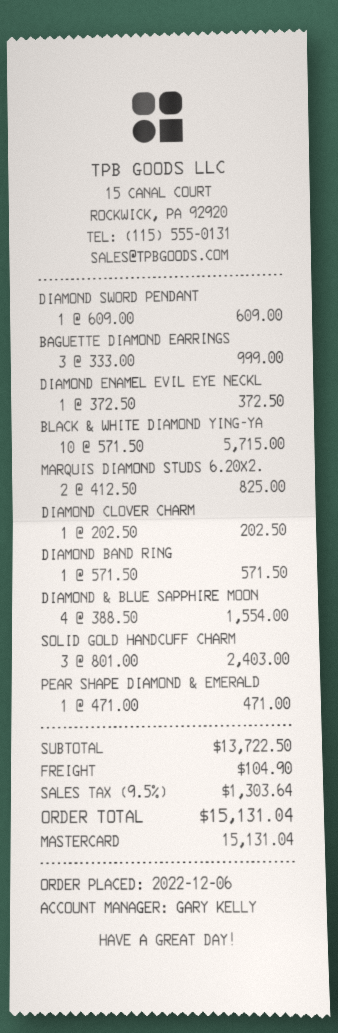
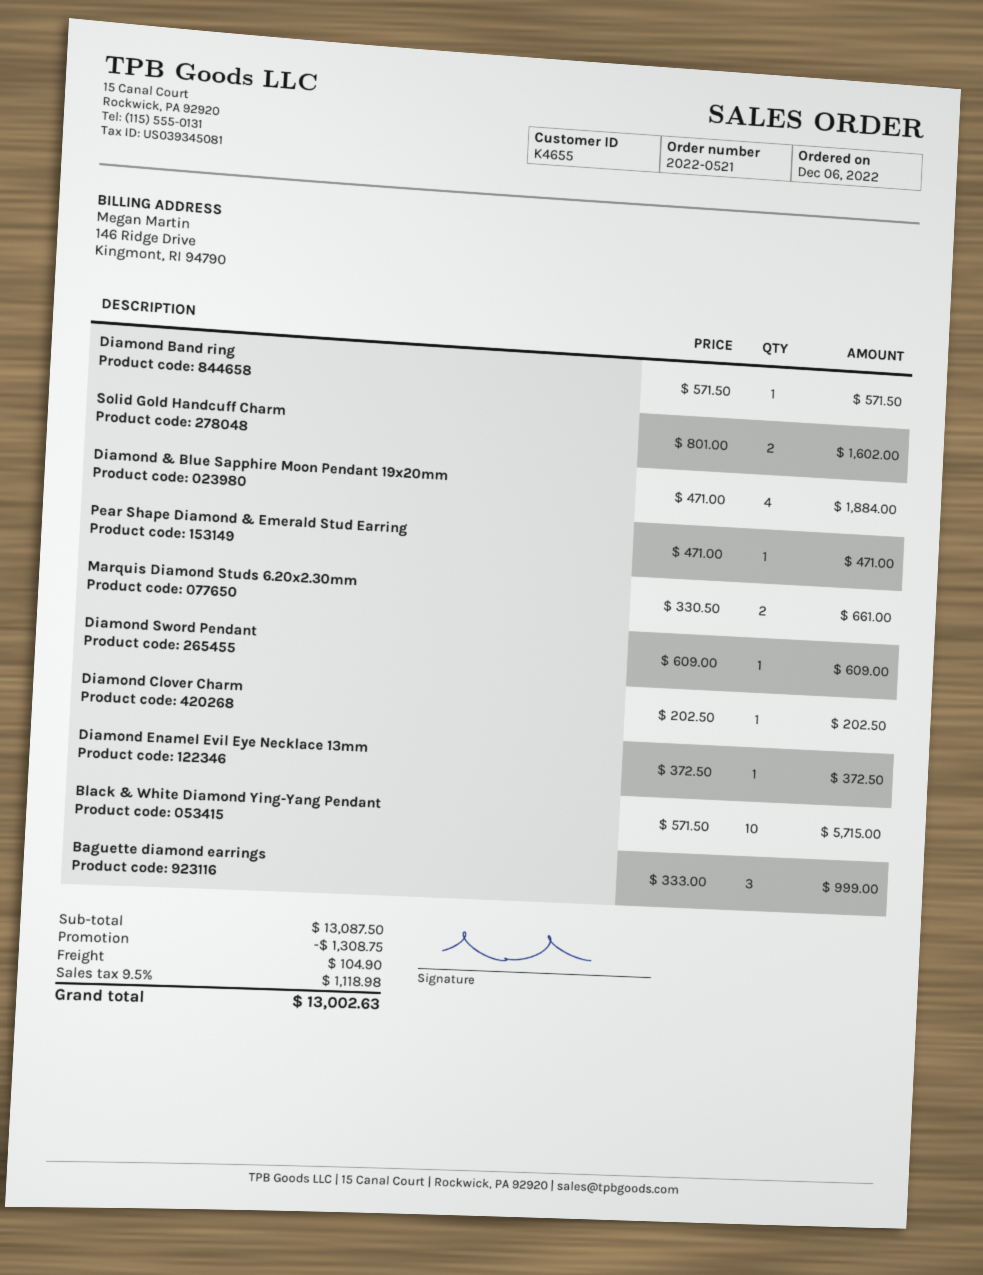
MARQUIS DIAMOND STUDS 6.20X2.: 2 x 412.50 = 825.00 -> 2 x 330.50 = 661.00
DIAMOND & BLUE SAPPHIRE MOON: 4 x 388.50 = 1554.00 -> 4 x 471.00 = 1884.00
SOLID GOLD HANDCUFF CHARM: 3 x 801.00 = 2403.00 -> 2 x 801.00 = 1602.00
subtotal: 13722.50 -> 13087.50
discount: none -> 1308.75
tax: 9.5% = 1303.64 -> 9.5% = 1118.98
total: 15131.04 -> 13002.63

